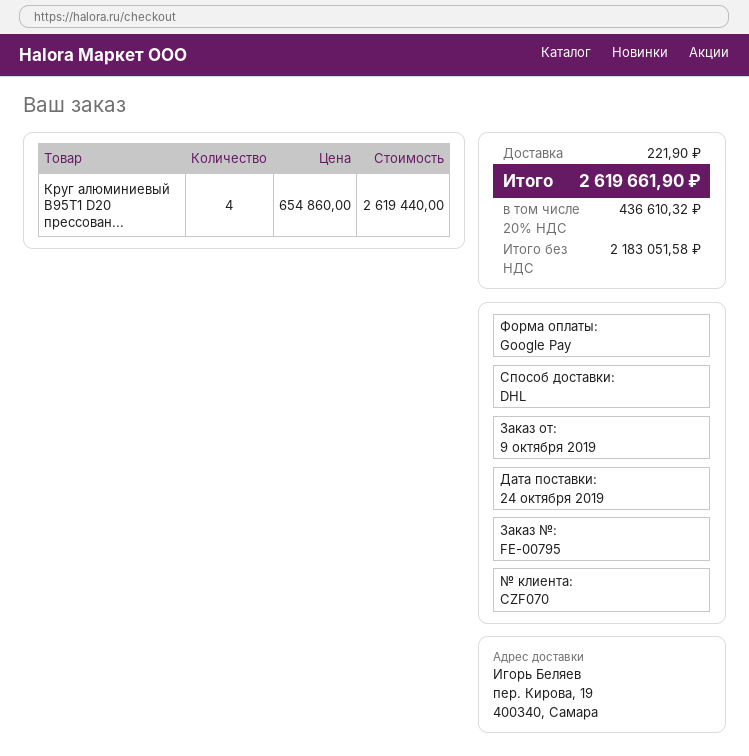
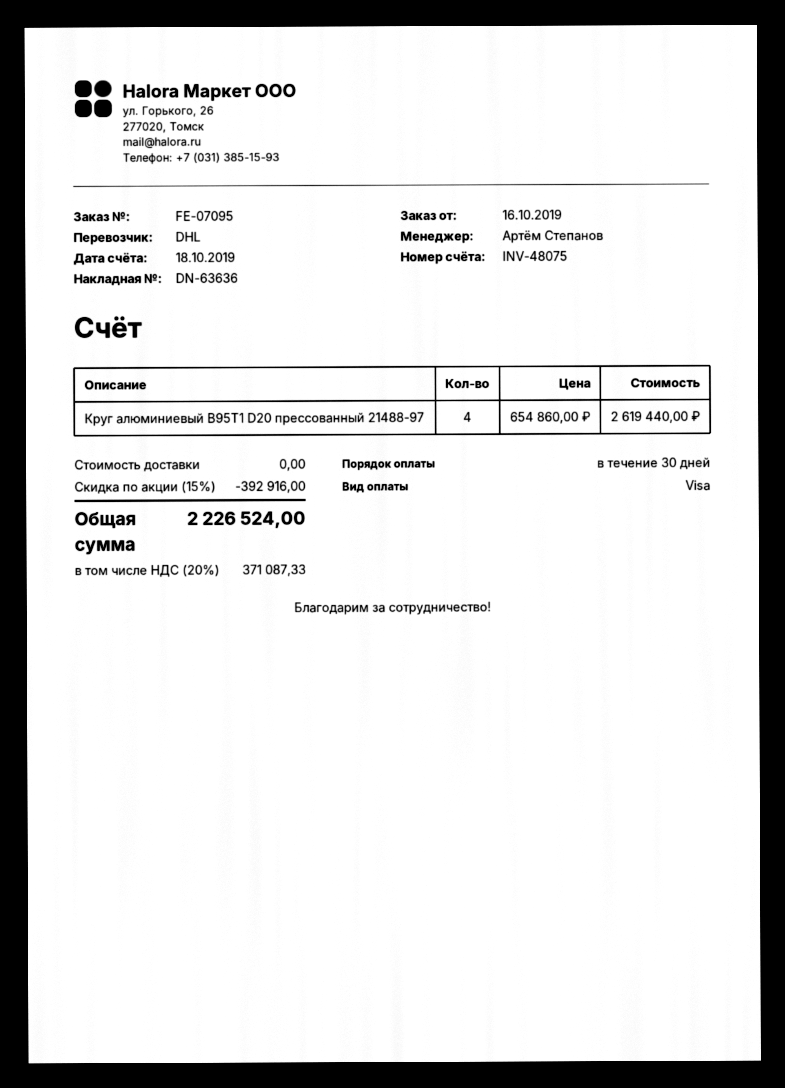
order number: FE-00795 -> FE-07095
order date: 2019-10-09 -> 2019-10-16
payment method: Google Pay -> Visa
discount: none -> 15% = 392916.00
shipping: 221.90 -> 0.00
tax: 20% = 436610.32 -> 20% = 371087.33
total: 2619661.90 -> 2226524.00

